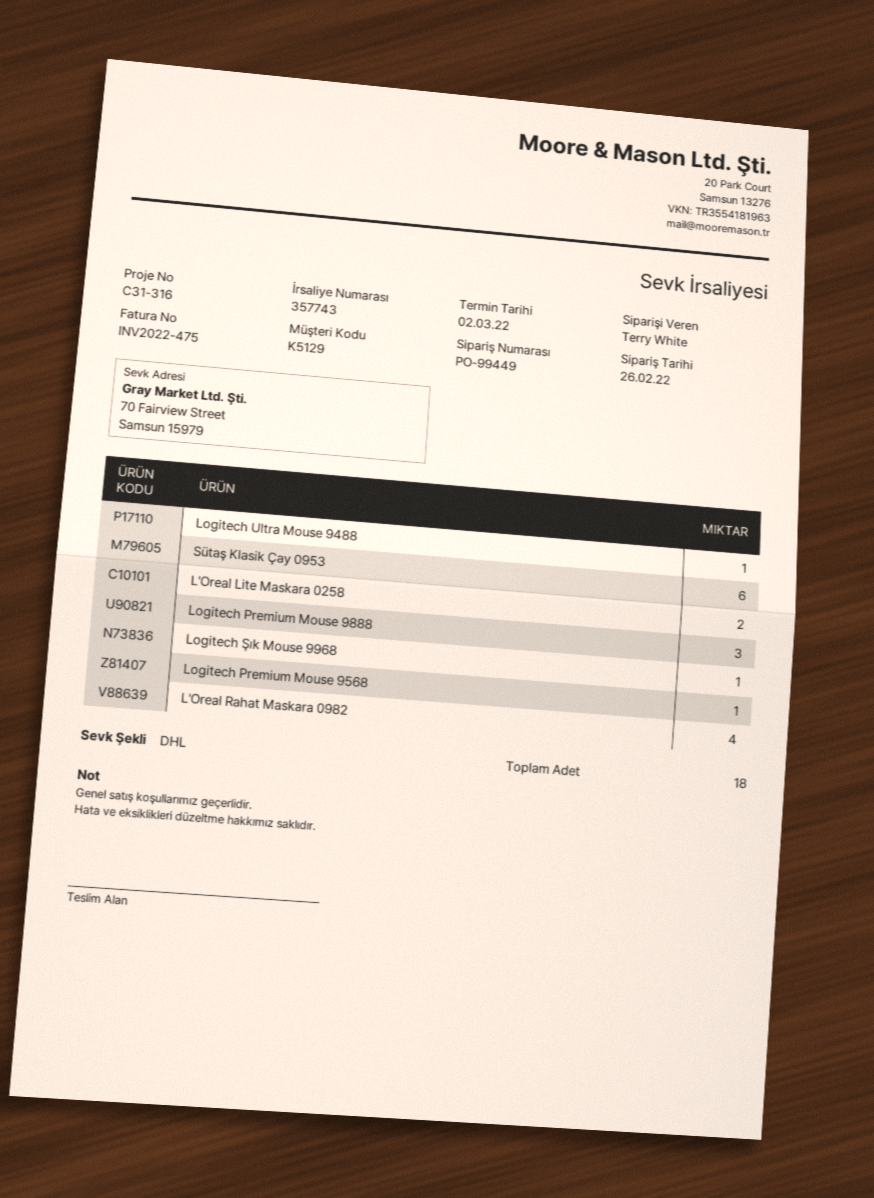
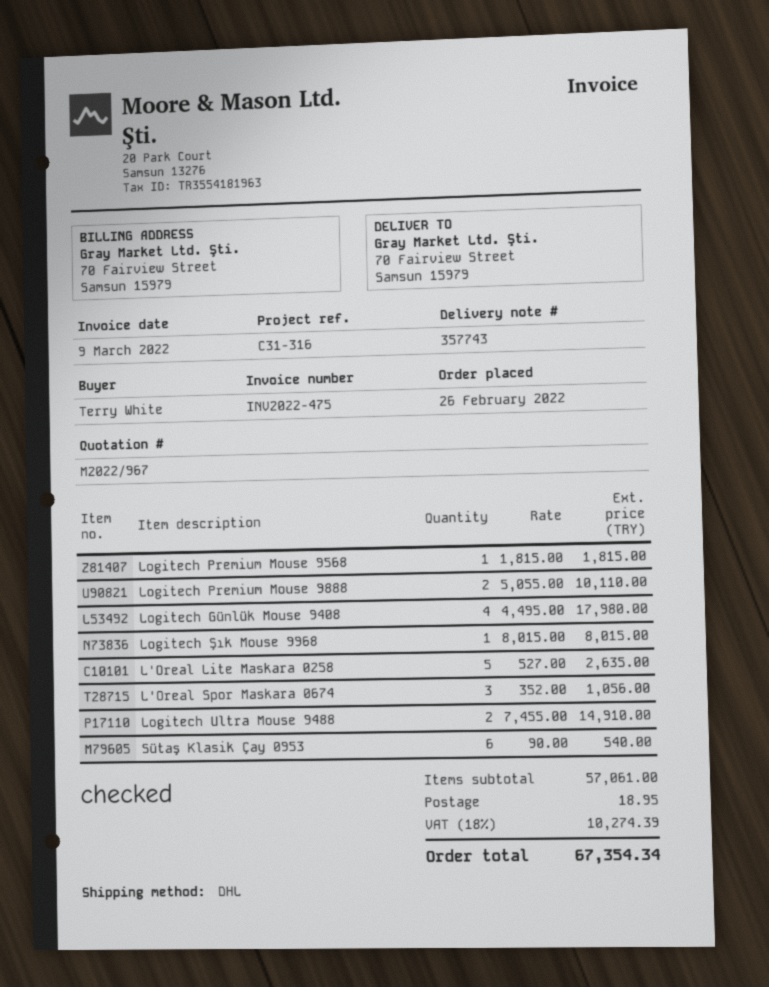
Logitech Ultra Mouse 9488: 1 -> 2
L'Oreal Lite Maskara 0258: 2 -> 5
Logitech Premium Mouse 9888: 3 -> 2
L'Oreal Rahat Maskara 0982: 4 -> none
Logitech Günlük Mouse 9408: none -> 4
L'Oreal Spor Maskara 0674: none -> 3

